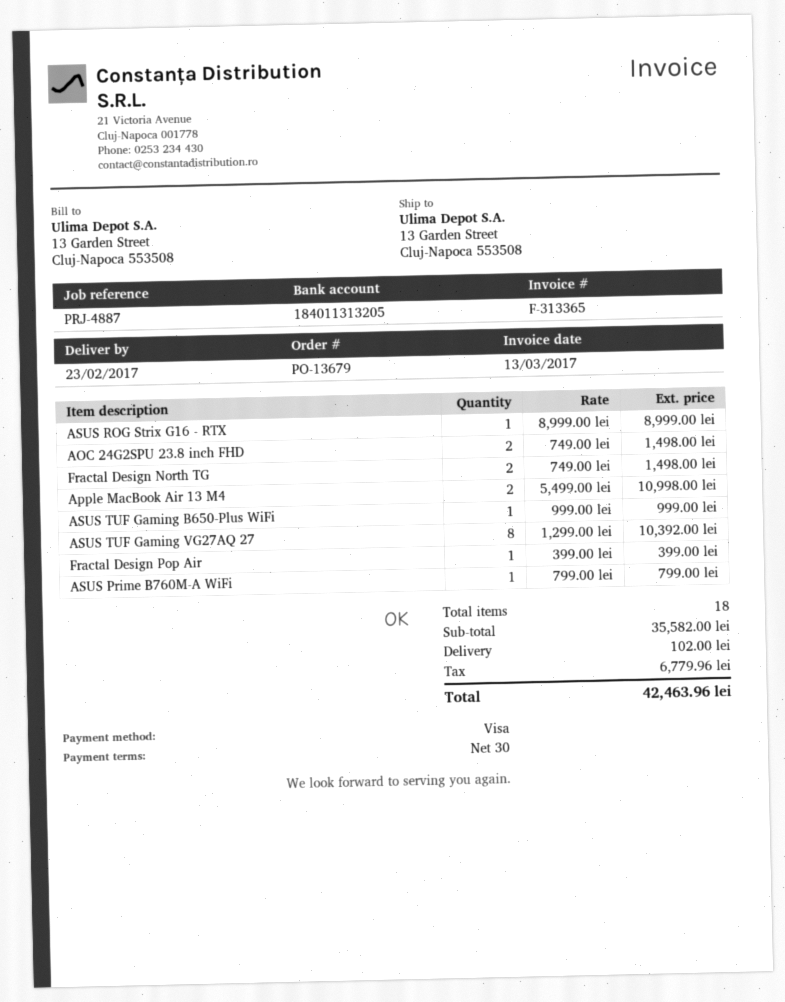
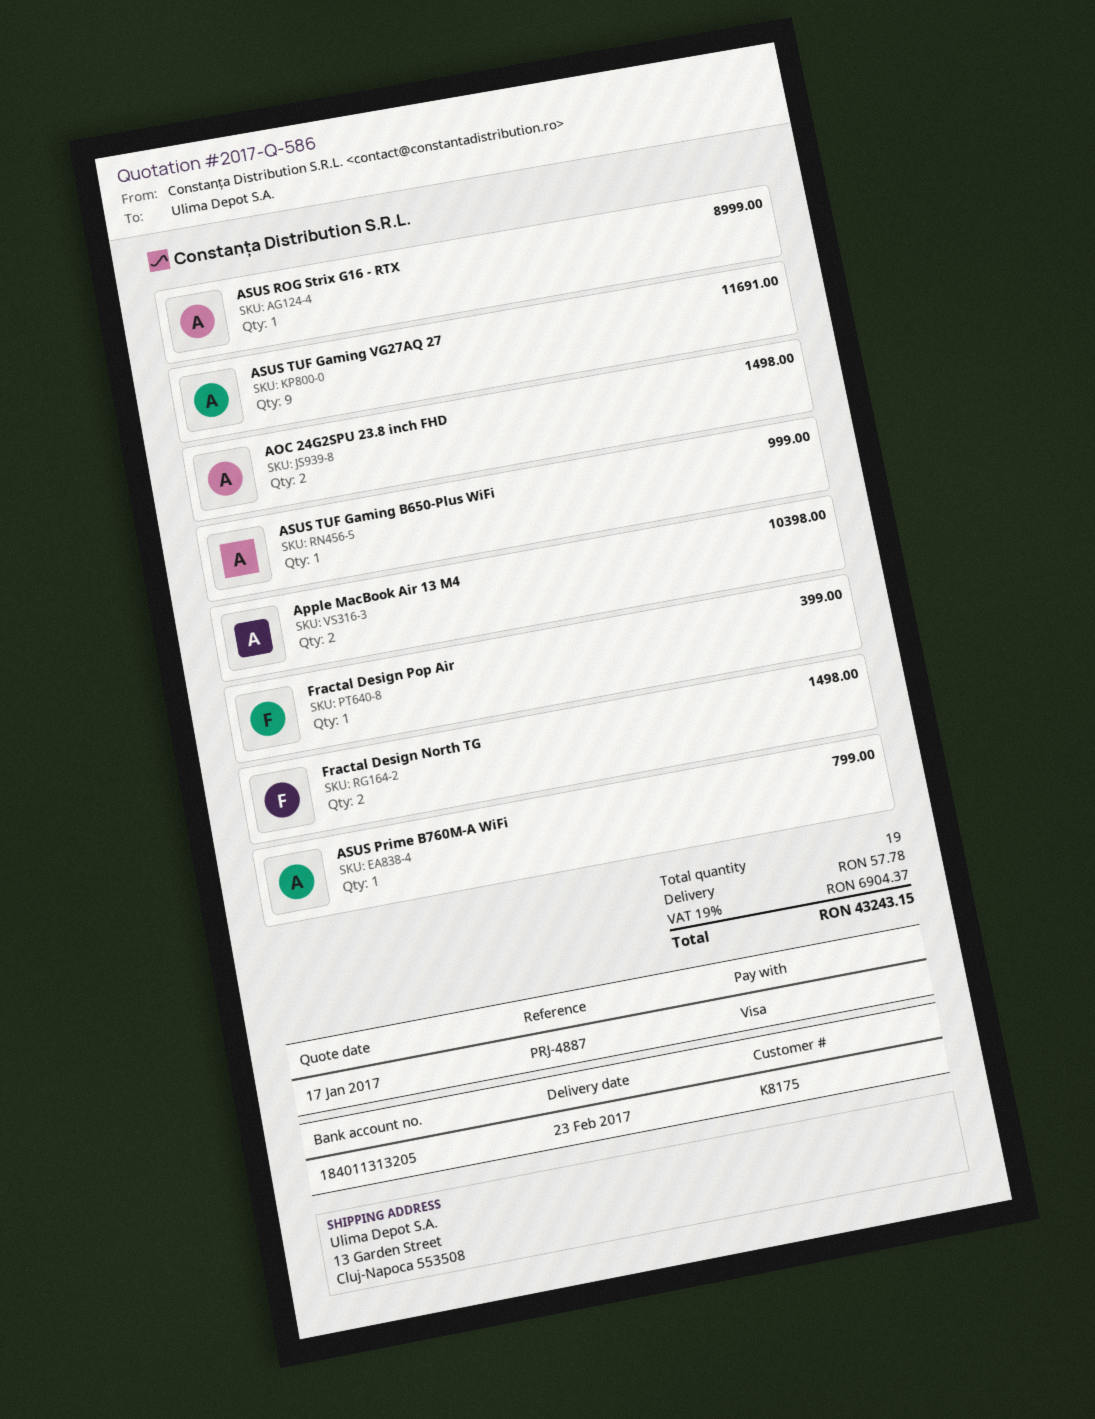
Apple MacBook Air 13 M4: 2 for 10998.00 -> 2 for 10398.00
ASUS TUF Gaming VG27AQ 27: 8 for 10392.00 -> 9 for 11691.00
total quantity: 18 -> 19
shipping: 102.00 -> 57.78
tax: 6779.96 -> 6904.37
total: 42463.96 -> 43243.15

